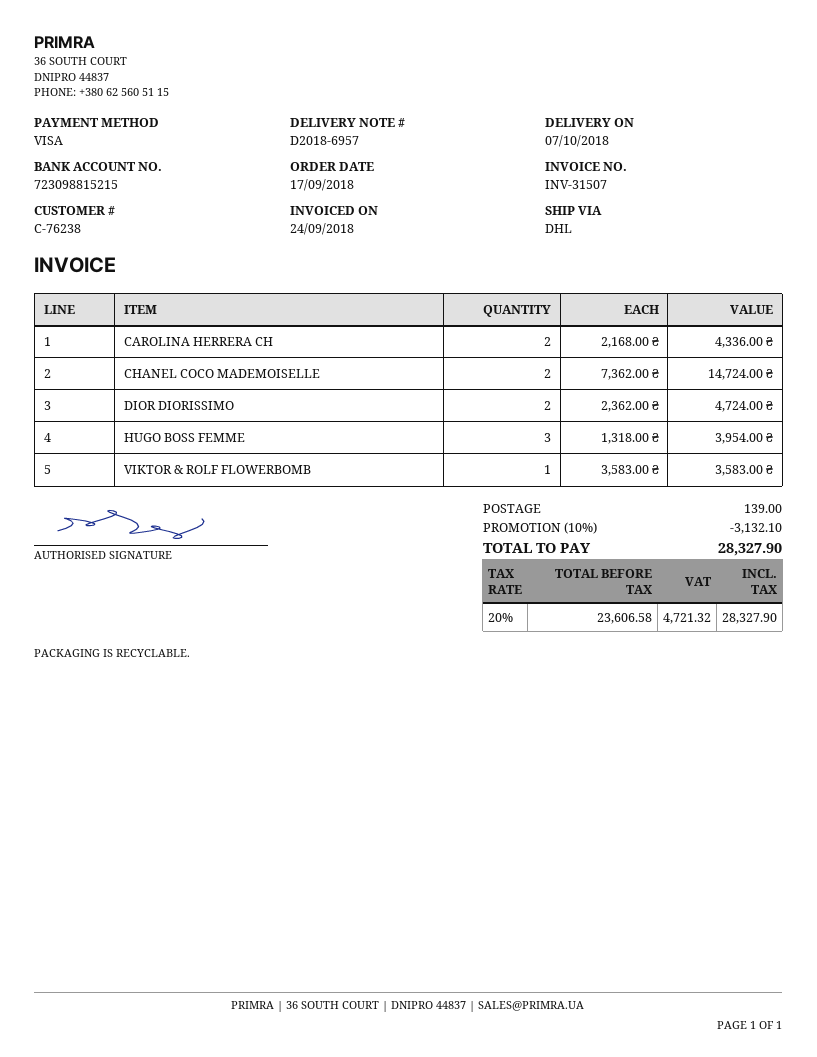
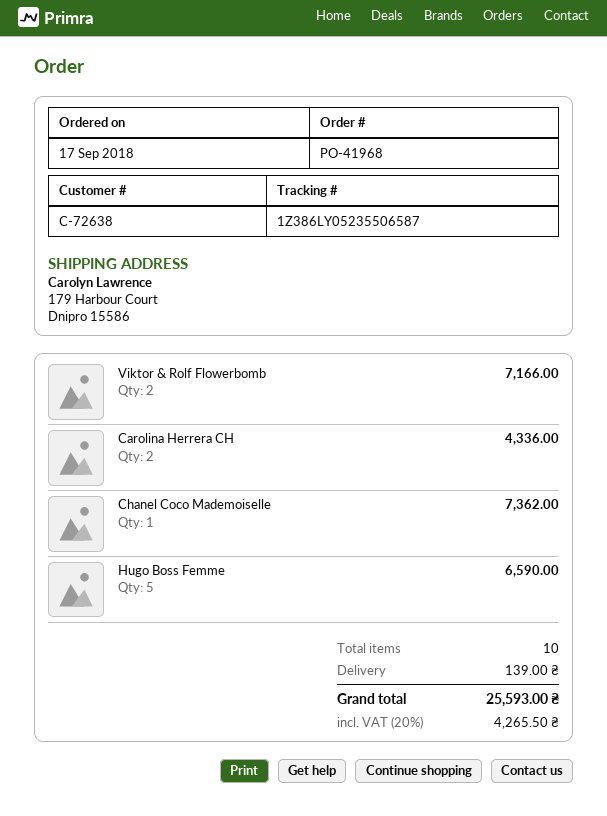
customer number: C-76238 -> C-72638
CHANEL COCO MADEMOISELLE: 2 for 14724.00 -> 1 for 7362.00
DIOR DIORISSIMO: 2 for 4724.00 -> none
HUGO BOSS FEMME: 3 for 3954.00 -> 5 for 6590.00
VIKTOR & ROLF FLOWERBOMB: 1 for 3583.00 -> 2 for 7166.00
discount: 10% = 3132.10 -> none
tax: 20% = 4721.32 -> 20% = 4265.50
total: 28327.90 -> 25593.00

